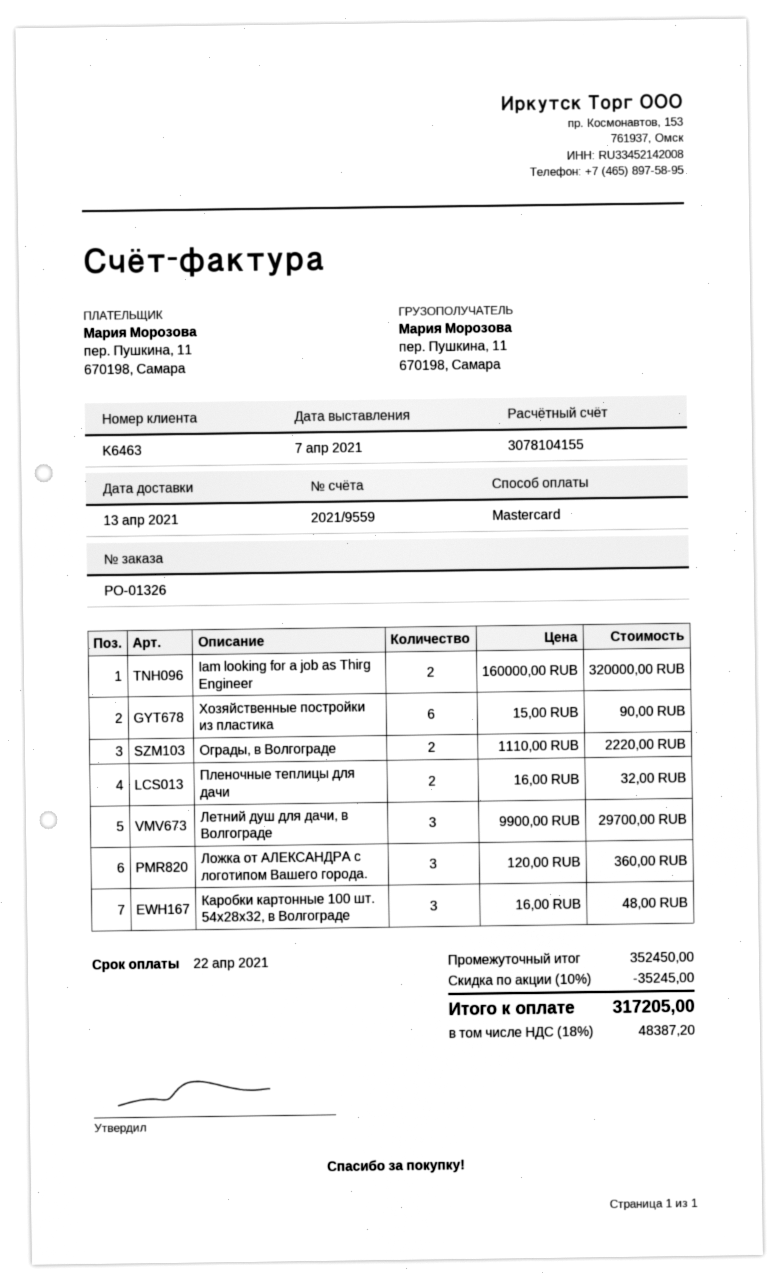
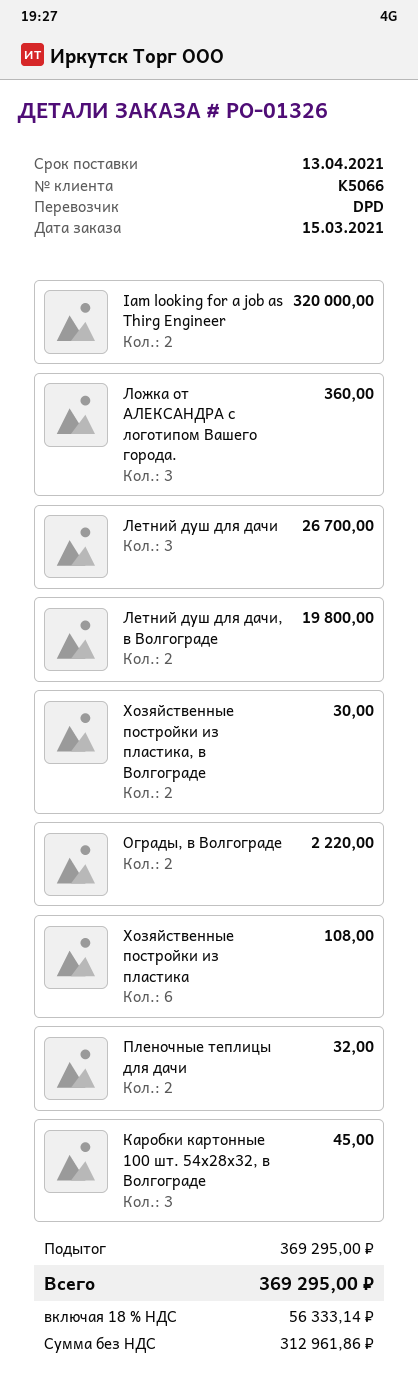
customer number: K6463 -> K5066
Хозяйственные постройки из пластика: 6 for 90.00 -> 6 for 108.00
Летний душ для дачи, в Волгограде: 3 for 29700.00 -> 2 for 19800.00
Каробки картонные 100 шт. 54x28x32, в Волгограде: 3 for 48.00 -> 3 for 45.00
Летний душ для дачи: none -> 3 for 26700.00
Хозяйственные постройки из пластика, в Волгограде: none -> 2 for 30.00
subtotal: 352450.00 -> 369295.00
discount: 10% = 35245.00 -> none
tax: 18% = 48387.20 -> 18% = 56333.14
total: 317205.00 -> 369295.00

